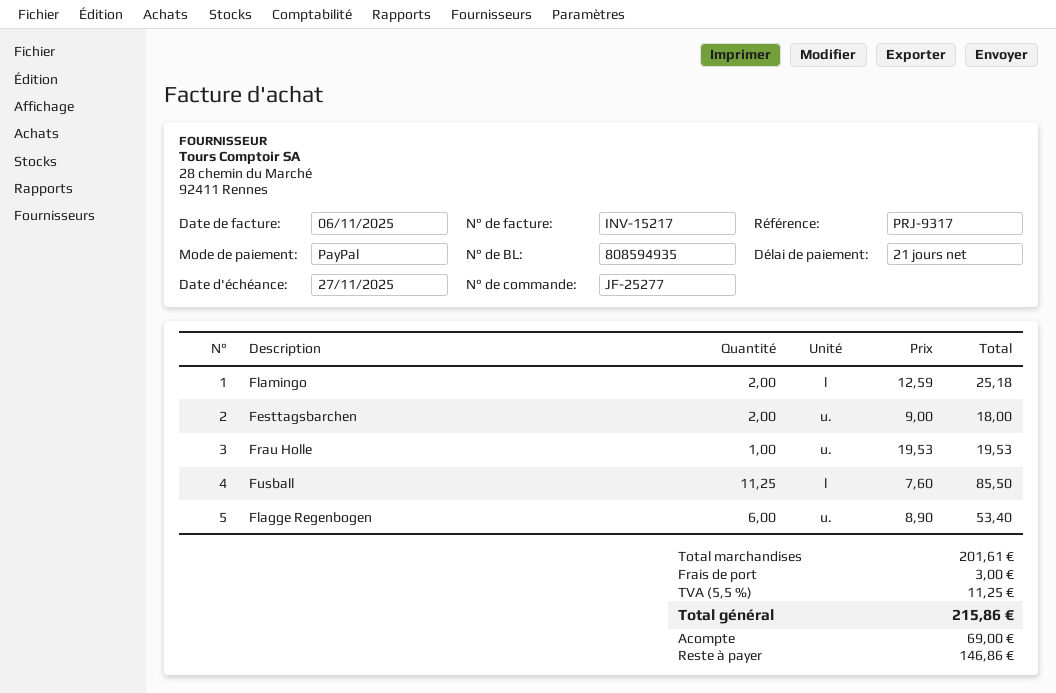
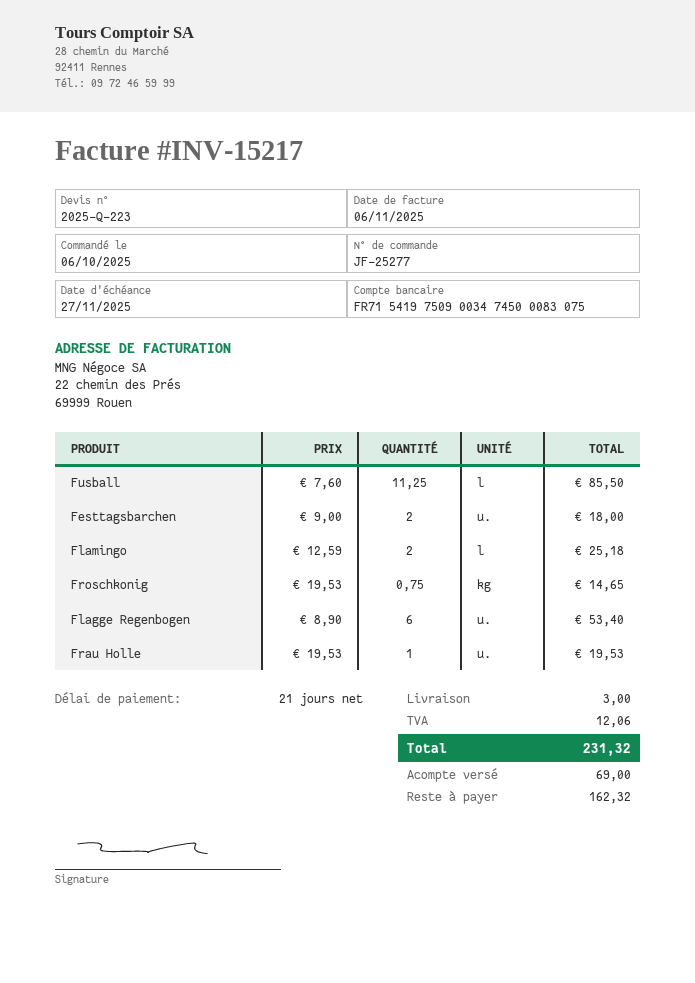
Froschkonig: none -> 0.75 x 19.53 = 14.65
tax: 11.25 -> 12.06
total: 215.86 -> 231.32
balance: 146.86 -> 162.32

